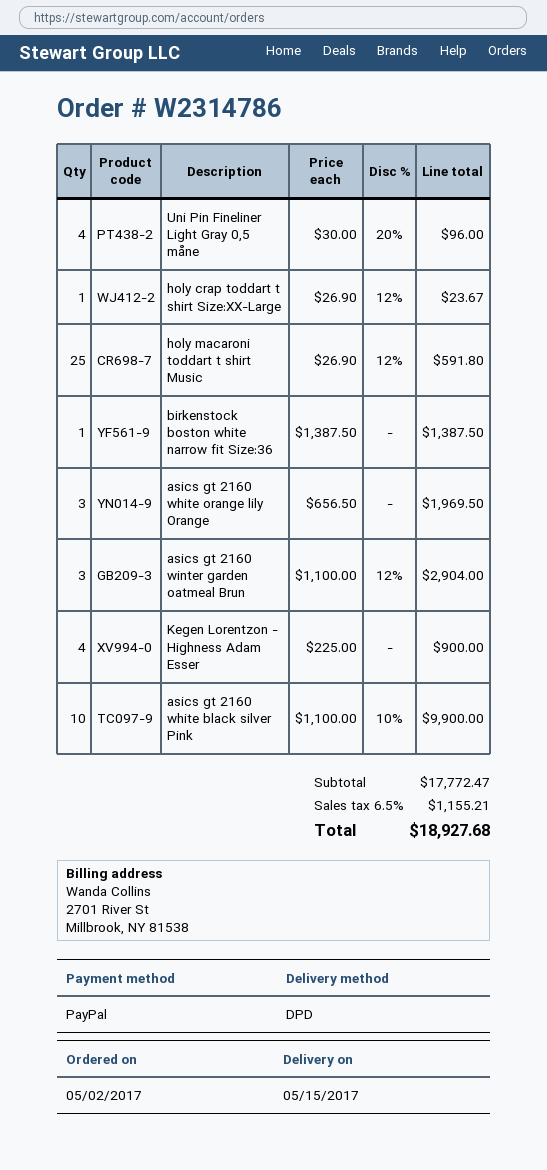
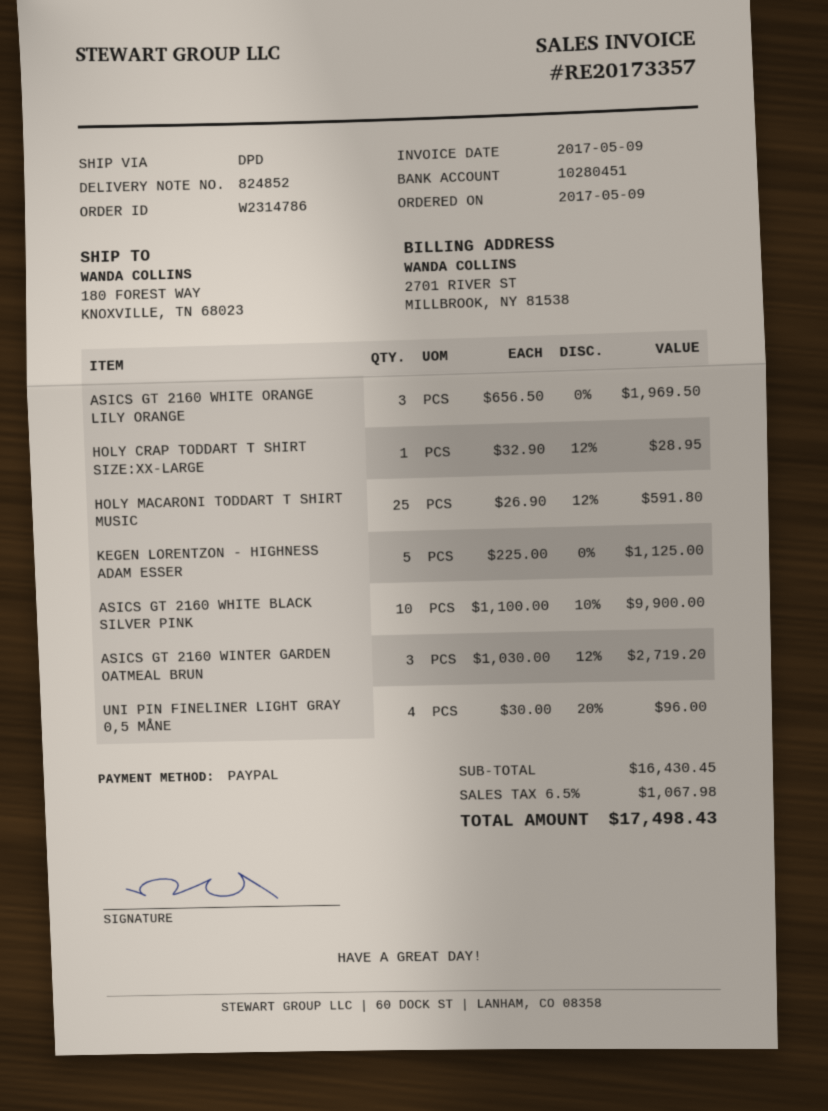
order date: 2017-05-02 -> 2017-05-09
holy crap toddart t shirt Size:XX-Large: 1 x 26.90 - 12% = 23.67 -> 1 x 32.90 - 12% = 28.95
birkenstock boston white narrow fit Size:36: 1 x 1387.50 = 1387.50 -> none
asics gt 2160 winter garden oatmeal Brun: 3 x 1100.00 - 12% = 2904.00 -> 3 x 1030.00 - 12% = 2719.20
Kegen Lorentzon - Highness Adam Esser: 4 x 225.00 = 900.00 -> 5 x 225.00 = 1125.00
subtotal: 17772.47 -> 16430.45
tax: 6.5% = 1155.21 -> 6.5% = 1067.98
total: 18927.68 -> 17498.43

